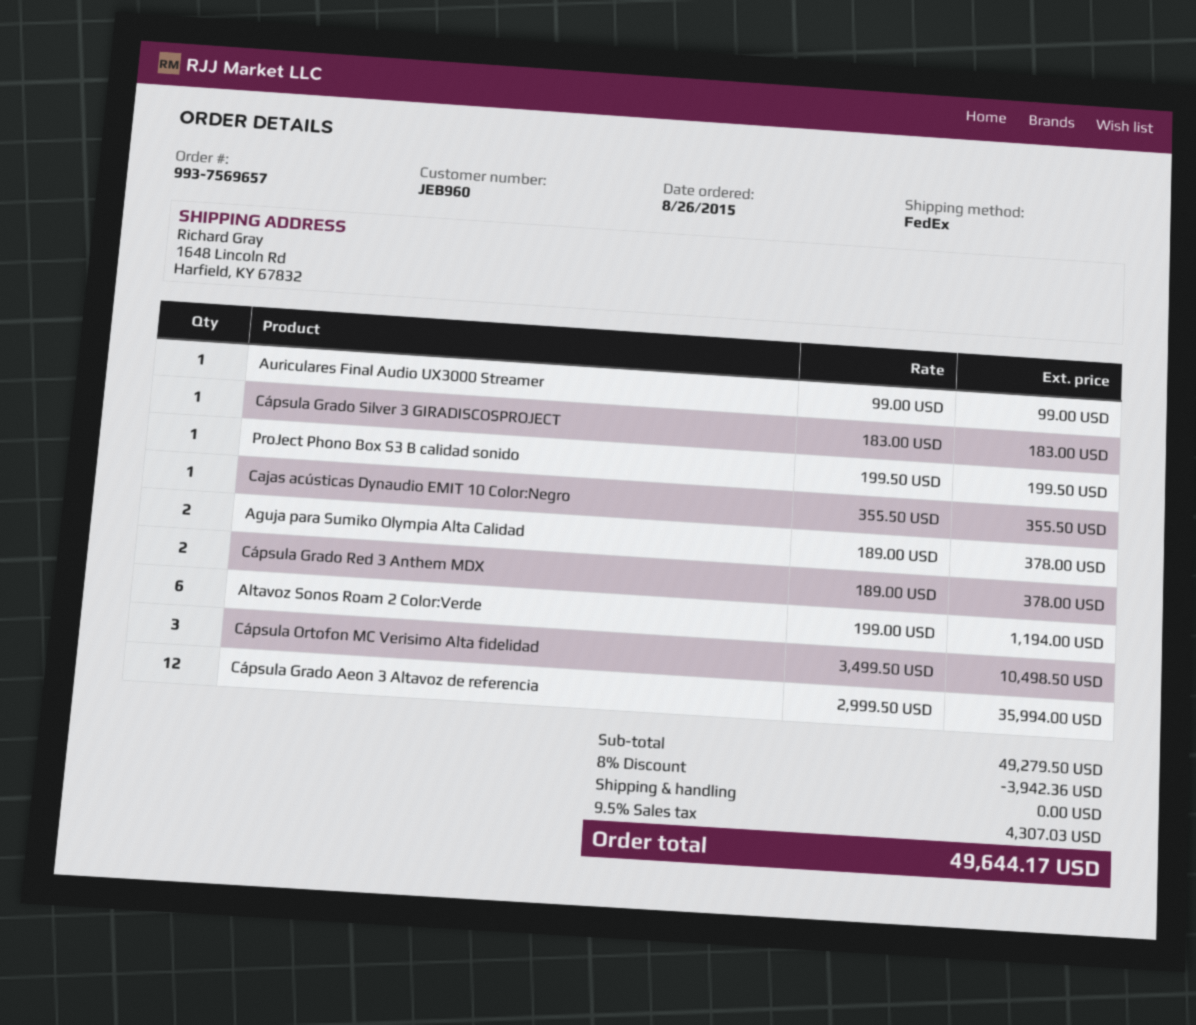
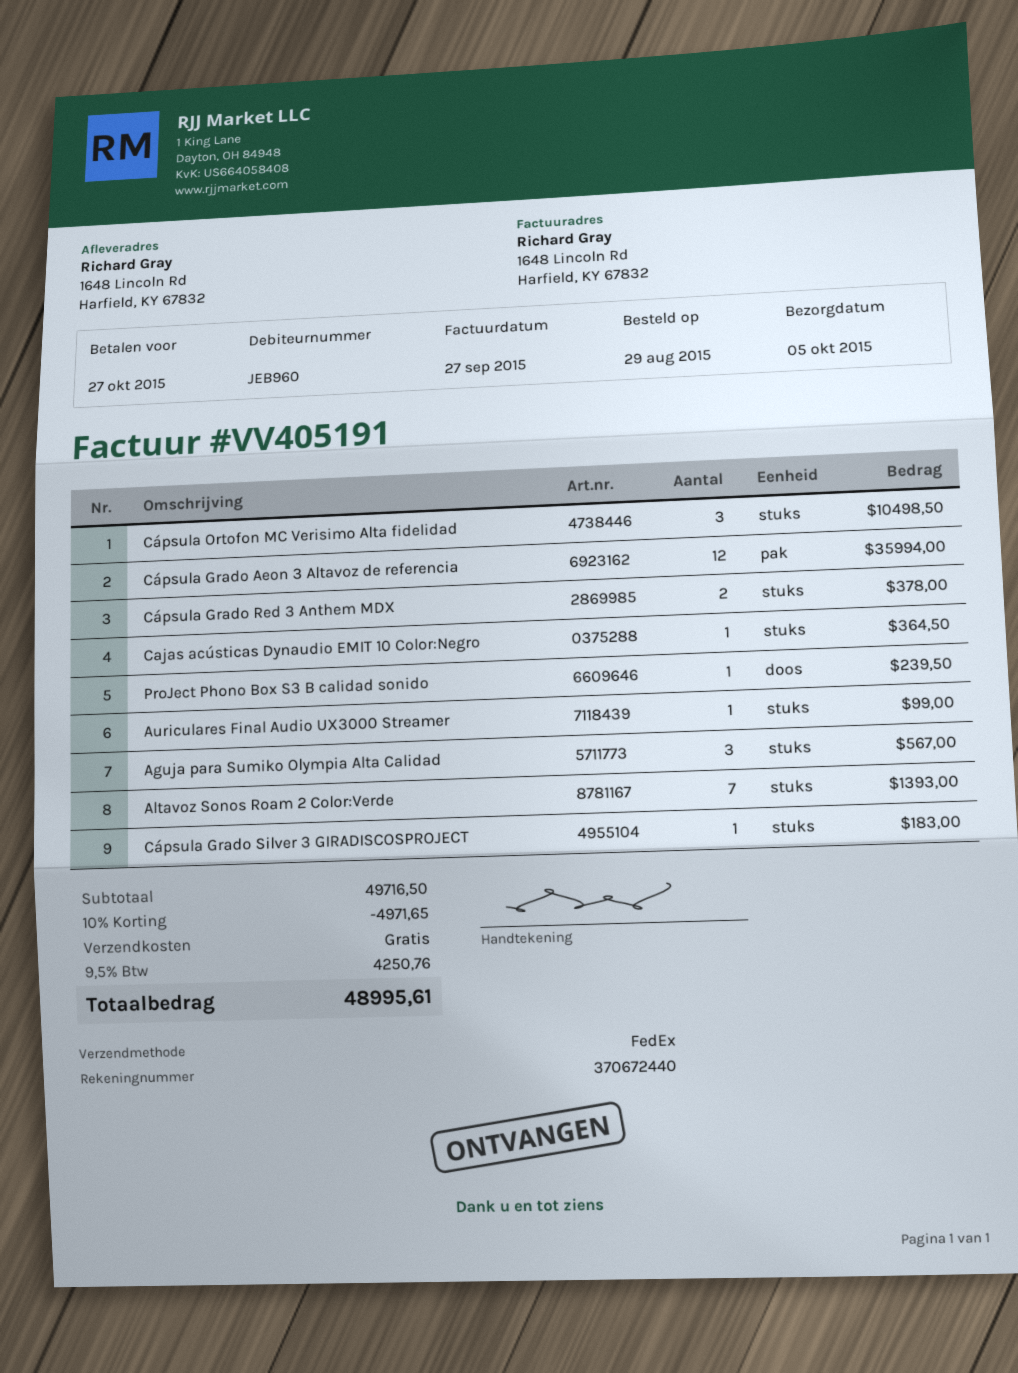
order date: 2015-08-26 -> 2015-08-29
ProJect Phono Box S3 B calidad sonido: 1 for 199.50 -> 1 for 239.50
Cajas acústicas Dynaudio EMIT 10 Color:Negro: 1 for 355.50 -> 1 for 364.50
Aguja para Sumiko Olympia Alta Calidad: 2 for 378.00 -> 3 for 567.00
Altavoz Sonos Roam 2 Color:Verde: 6 for 1194.00 -> 7 for 1393.00
subtotal: 49279.50 -> 49716.50
discount: 8% = 3942.36 -> 10% = 4971.65
tax: 9.5% = 4307.03 -> 9.5% = 4250.76
total: 49644.17 -> 48995.61

